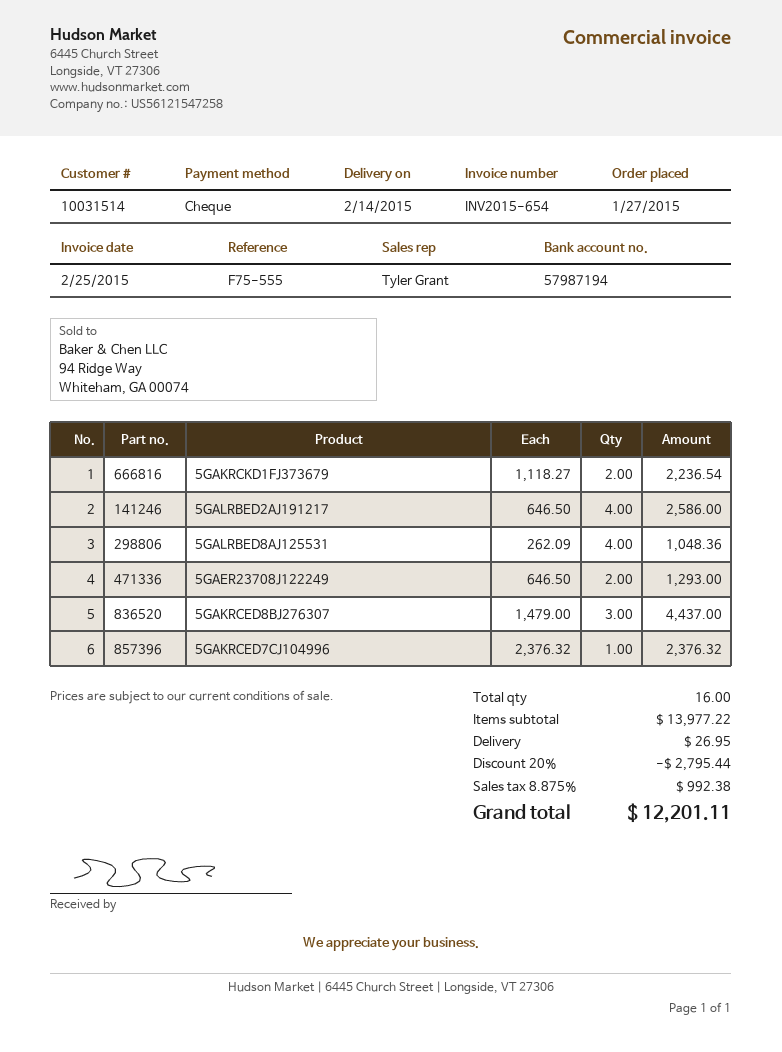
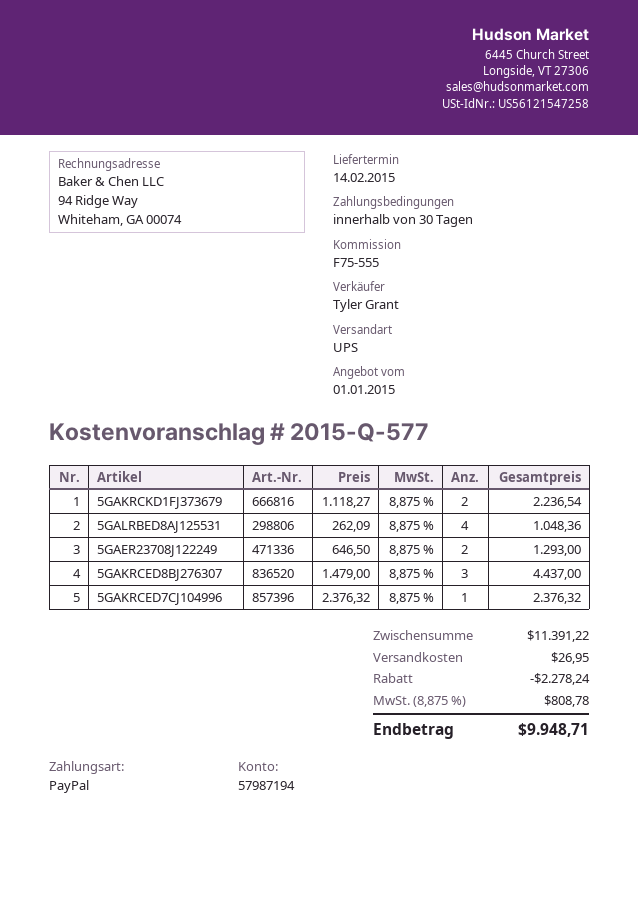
payment method: cheque -> PayPal
5GALRBED2AJ191217: 4 x 646.50 = 2586.00 -> none
subtotal: 13977.22 -> 11391.22
discount: 2795.44 -> 2278.24
tax: 8.875% = 992.38 -> 8.875% = 808.78
total: 12201.11 -> 9948.71

